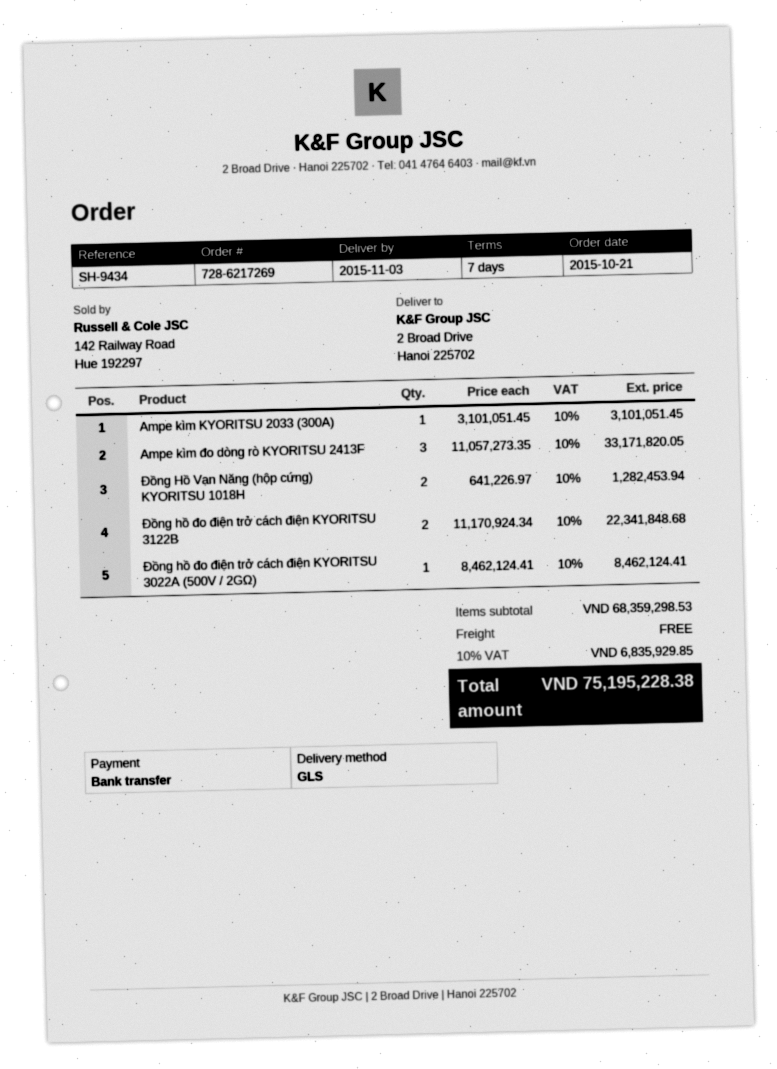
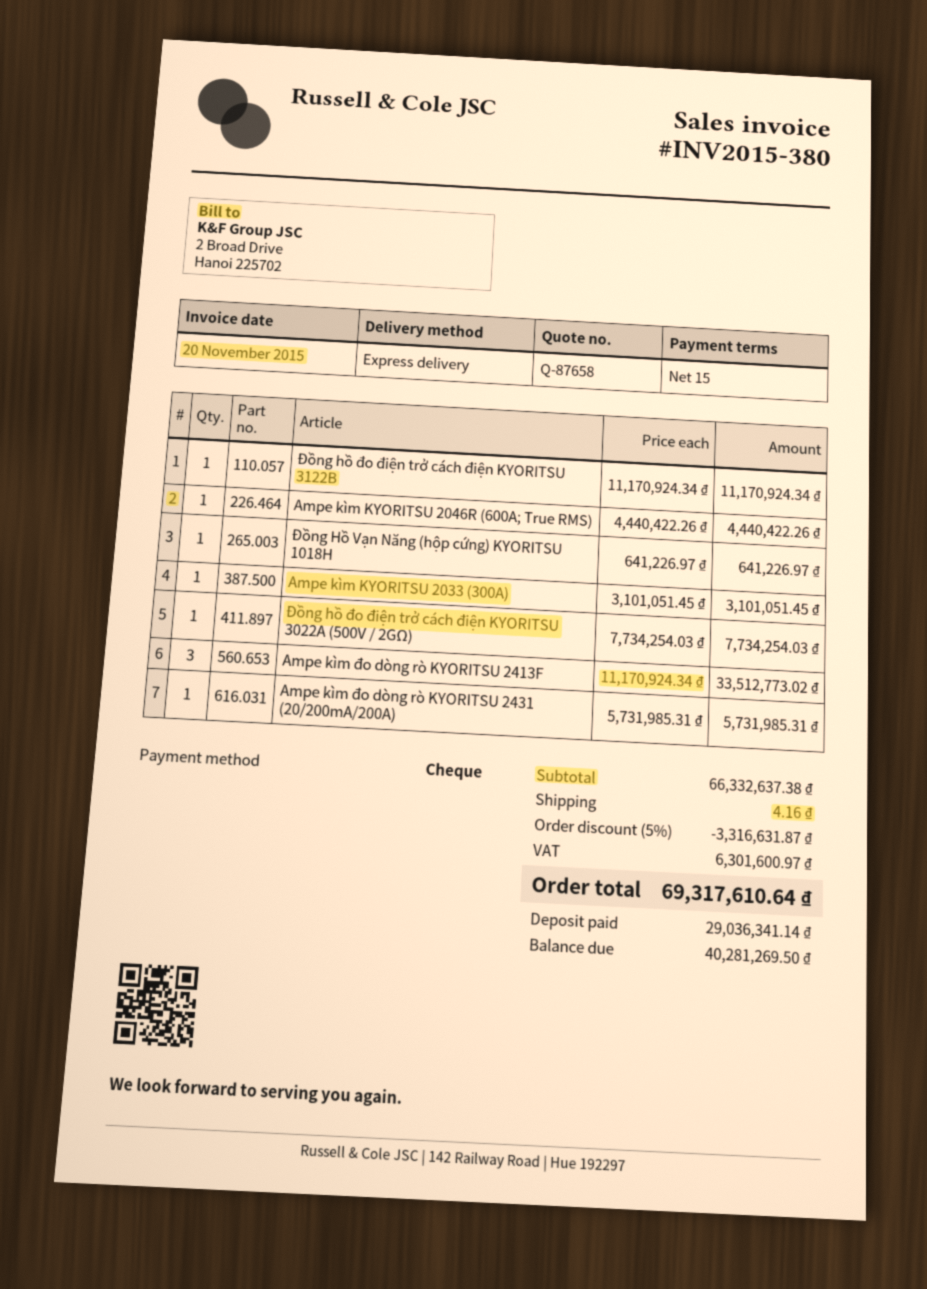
payment terms: 7 days -> 15 days
payment method: bank transfer -> cheque
shipping method: GLS -> express
Ampe kìm đo dòng rò KYORITSU 2413F: 3 x 11057273.35 = 33171820.05 -> 3 x 11170924.34 = 33512773.02
Đồng Hồ Vạn Năng (hộp cứng) KYORITSU 1018H: 2 x 641226.97 = 1282453.94 -> 1 x 641226.97 = 641226.97
Đồng hồ đo điện trở cách điện KYORITSU 3122B: 2 x 11170924.34 = 22341848.68 -> 1 x 11170924.34 = 11170924.34
Đồng hồ đo điện trở cách điện KYORITSU 3022A (500V / 2GΩ): 1 x 8462124.41 = 8462124.41 -> 1 x 7734254.03 = 7734254.03
Ampe kìm KYORITSU 2046R (600A; True RMS): none -> 1 x 4440422.26 = 4440422.26
Ampe kìm đo dòng rò KYORITSU 2431 (20/200mA/200A): none -> 1 x 5731985.31 = 5731985.31
subtotal: 68359298.53 -> 66332637.38
discount: none -> 5% = 3316631.87
shipping: 0.00 -> 4.16
tax: 6835929.85 -> 6301600.97
total: 75195228.38 -> 69317610.64

